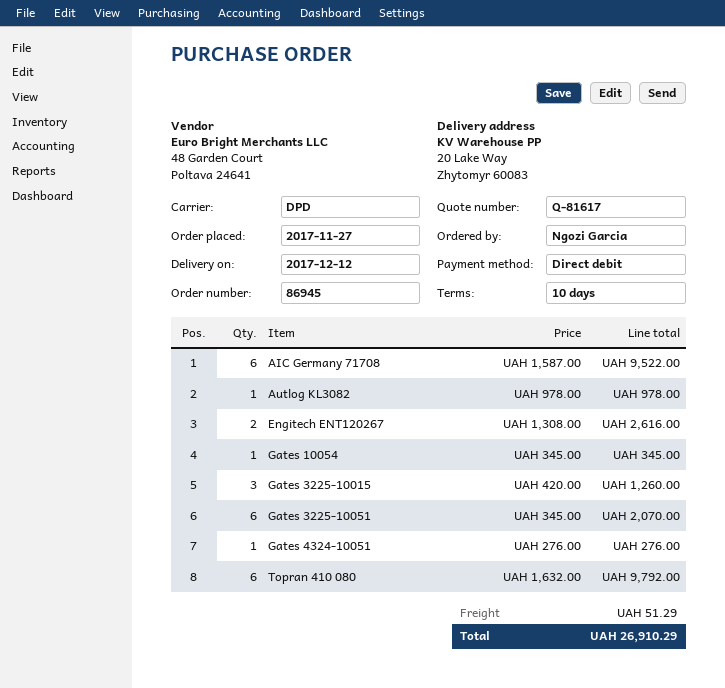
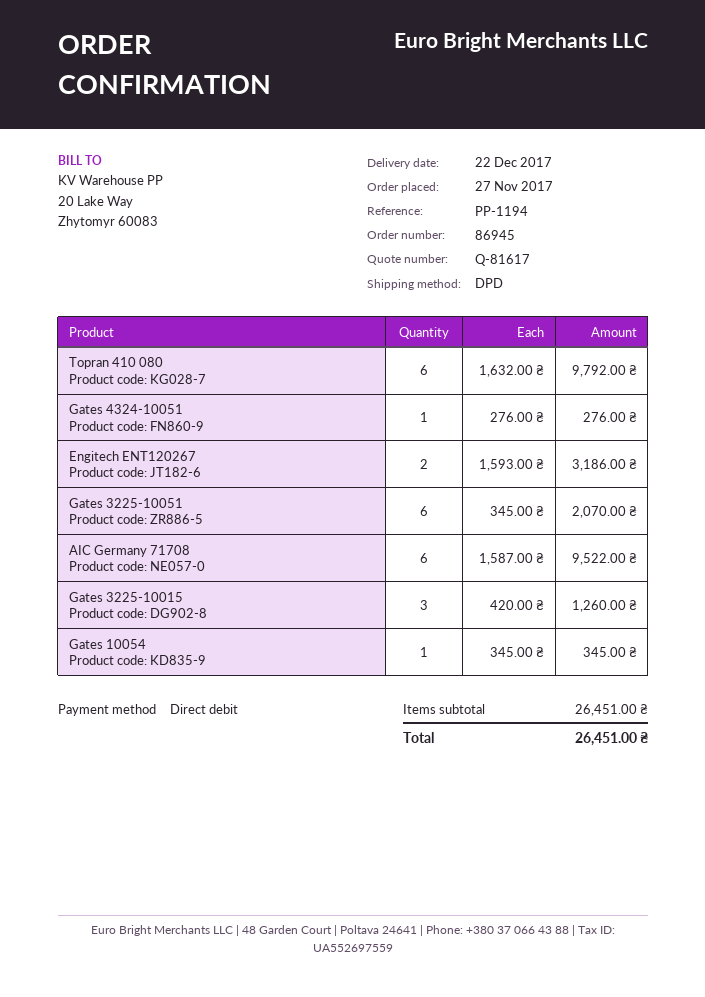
delivery date: 2017-12-12 -> 2017-12-22
Autlog KL3082: 1 x 978.00 = 978.00 -> none
Engitech ENT120267: 2 x 1308.00 = 2616.00 -> 2 x 1593.00 = 3186.00
shipping: 51.29 -> none
total: 26910.29 -> 26451.00

